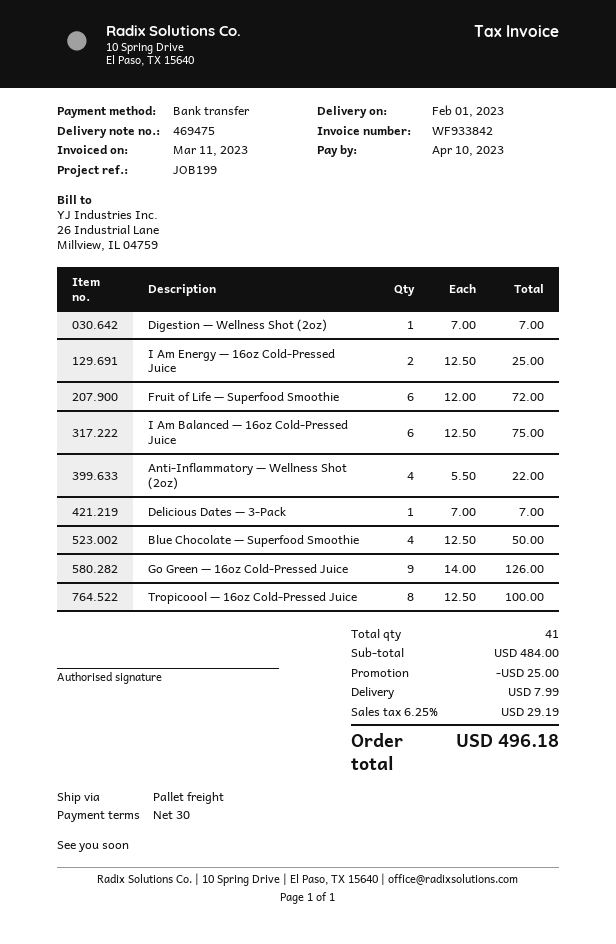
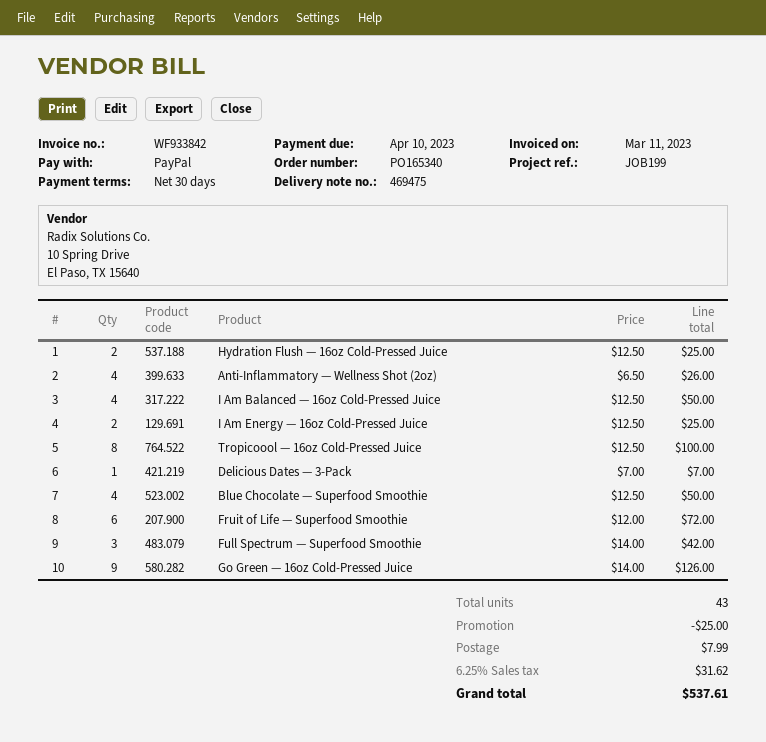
payment method: bank transfer -> PayPal
Digestion — Wellness Shot (2oz): 1 x 7.00 = 7.00 -> none
I Am Balanced — 16oz Cold-Pressed Juice: 6 x 12.50 = 75.00 -> 4 x 12.50 = 50.00
Anti-Inflammatory — Wellness Shot (2oz): 4 x 5.50 = 22.00 -> 4 x 6.50 = 26.00
Hydration Flush — 16oz Cold-Pressed Juice: none -> 2 x 12.50 = 25.00
Full Spectrum — Superfood Smoothie: none -> 3 x 14.00 = 42.00
total quantity: 41 -> 43
tax: 6.25% = 29.19 -> 6.25% = 31.62
total: 496.18 -> 537.61

